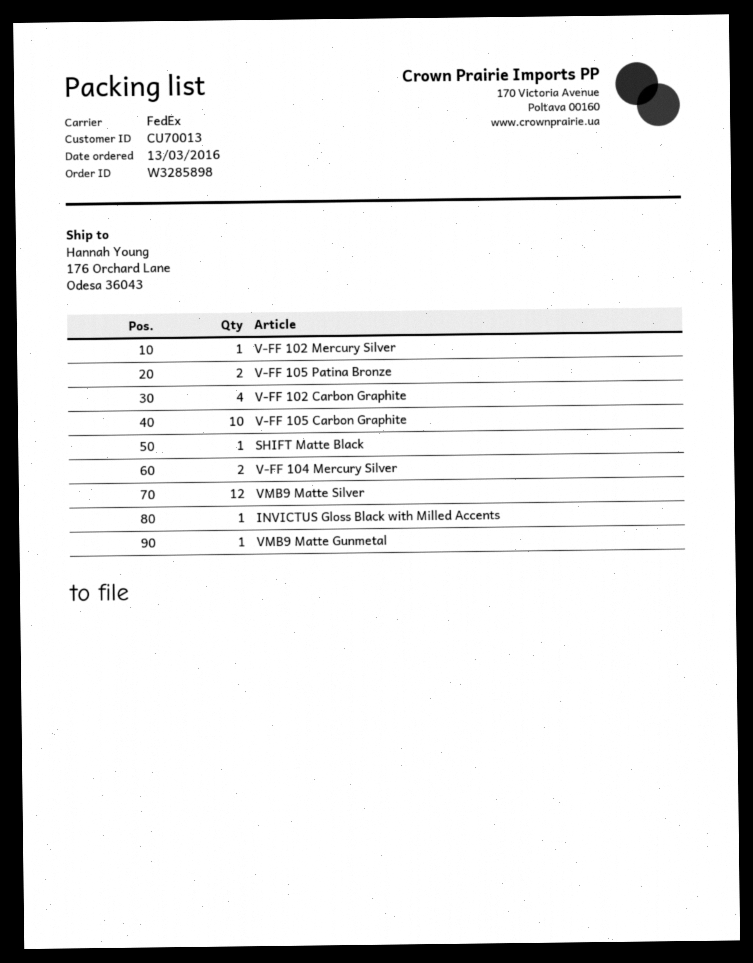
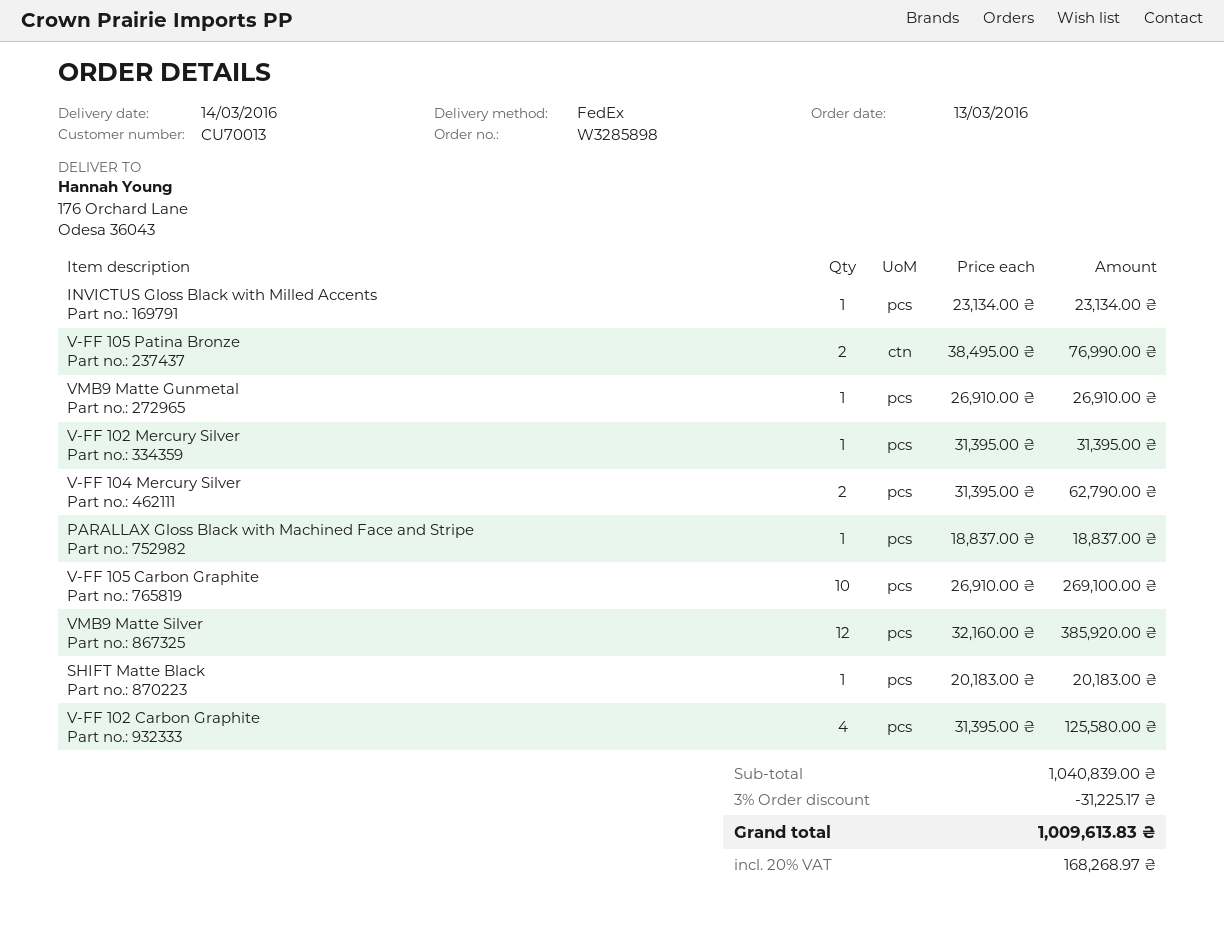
PARALLAX Gloss Black with Machined Face and Stripe: none -> 1

